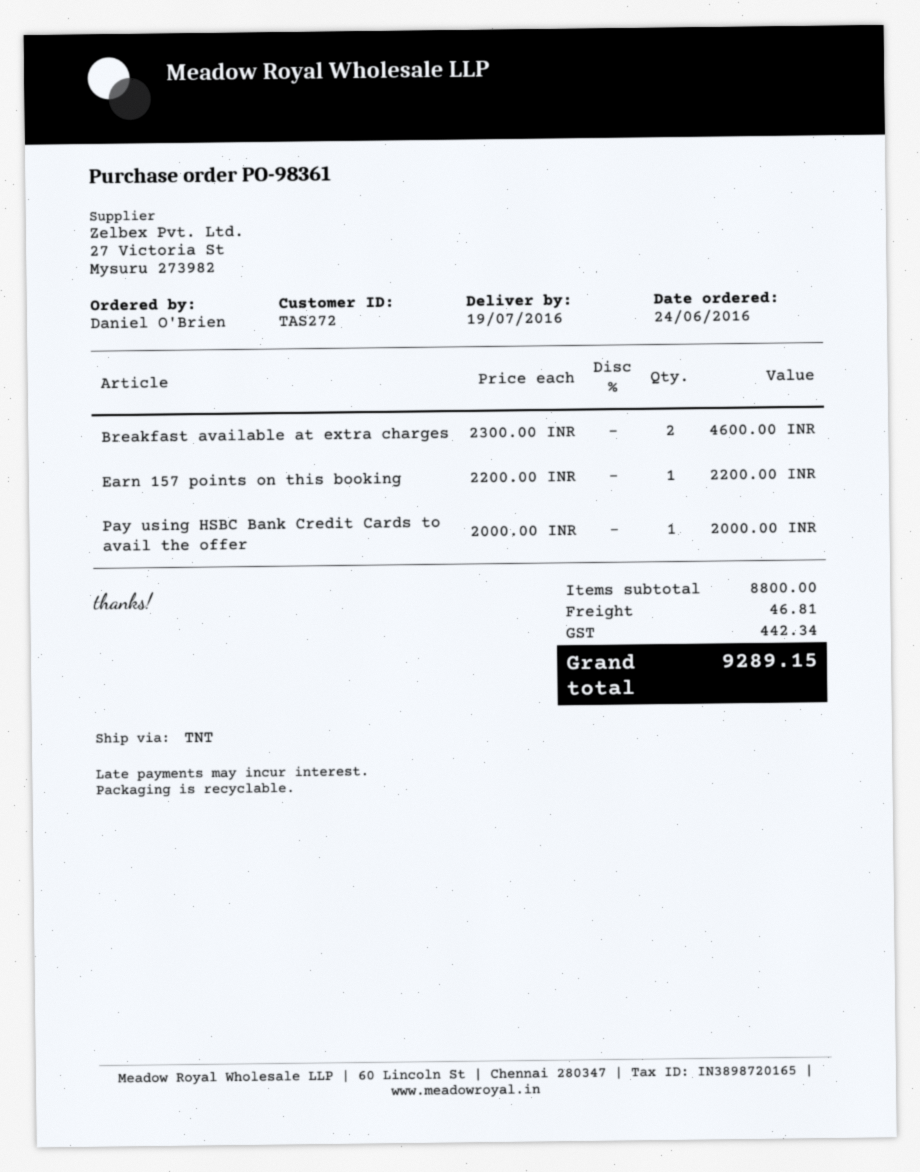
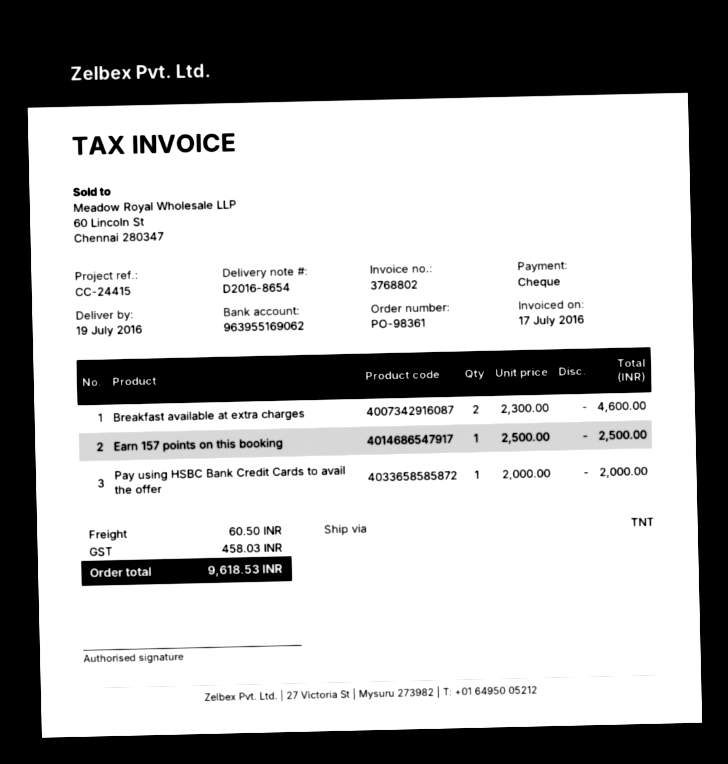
Earn 157 points on this booking: 1 x 2200.00 = 2200.00 -> 1 x 2500.00 = 2500.00
shipping: 46.81 -> 60.50
tax: 442.34 -> 458.03
total: 9289.15 -> 9618.53

